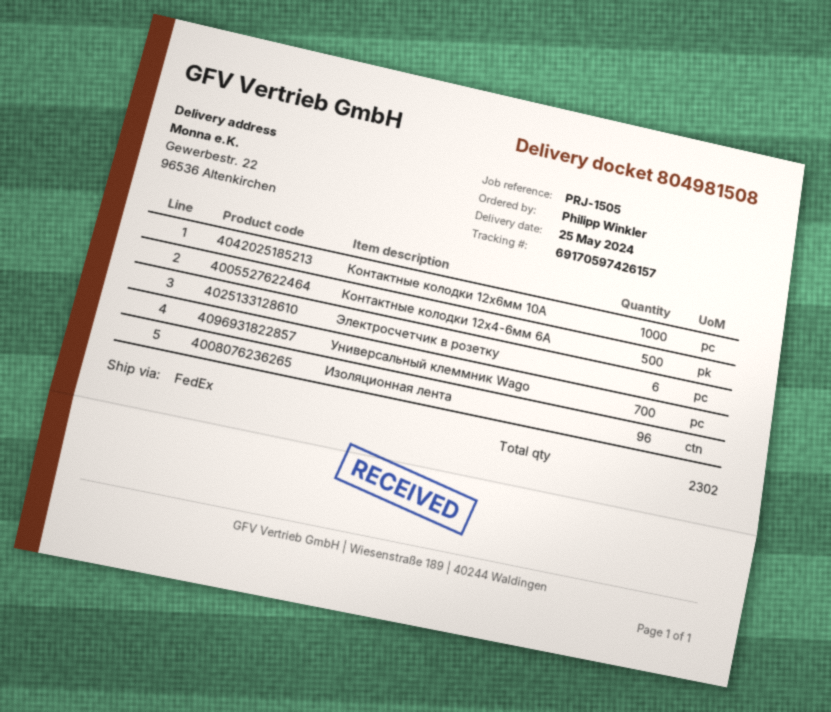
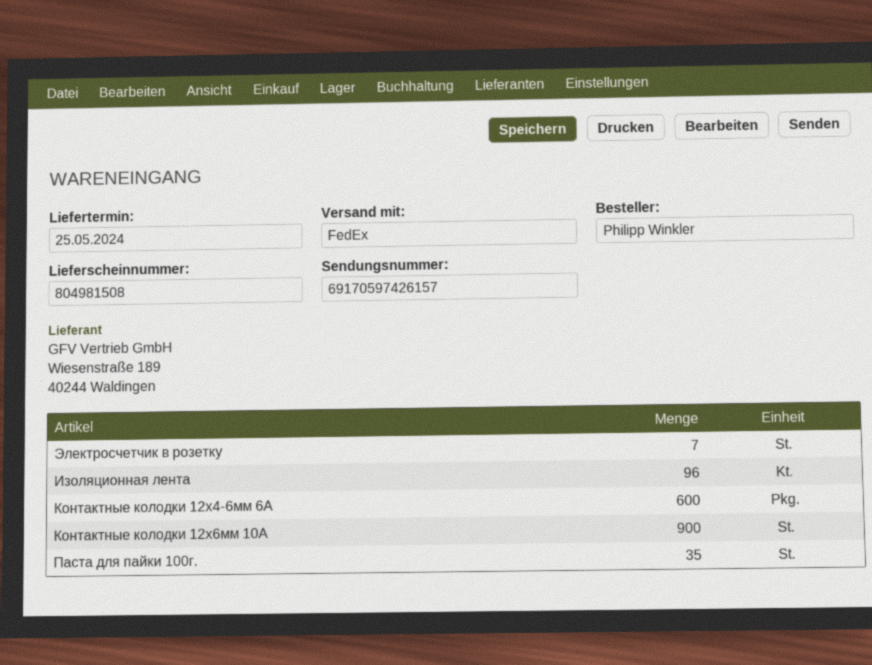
Контактные колодки 12x6мм 10A: 1000 -> 900
Контактные колодки 12x4-6мм 6А: 500 -> 600
Электросчетчик в розетку: 6 -> 7
Универсальный клеммник Wago: 700 -> none
Паста для пайки 100г.: none -> 35

